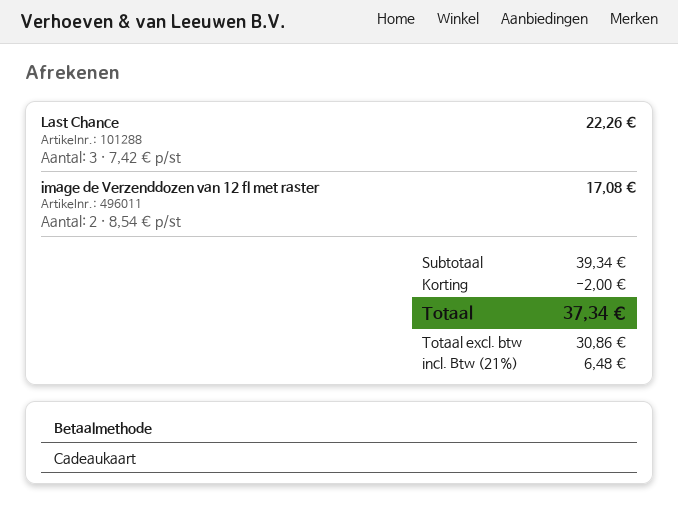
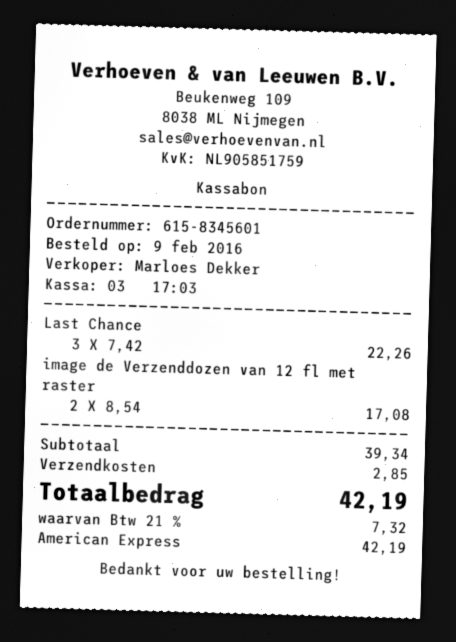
payment method: gift card -> American Express
discount: 2.00 -> none
shipping: none -> 2.85
tax: 21% = 6.48 -> 21% = 7.32
total: 37.34 -> 42.19

